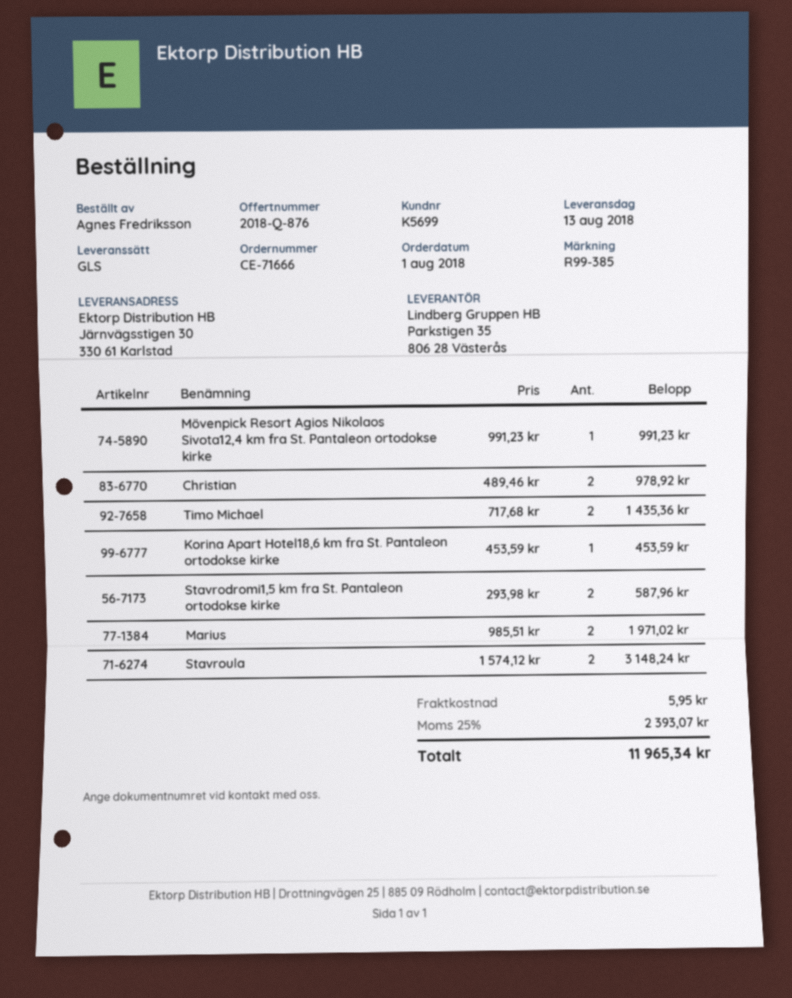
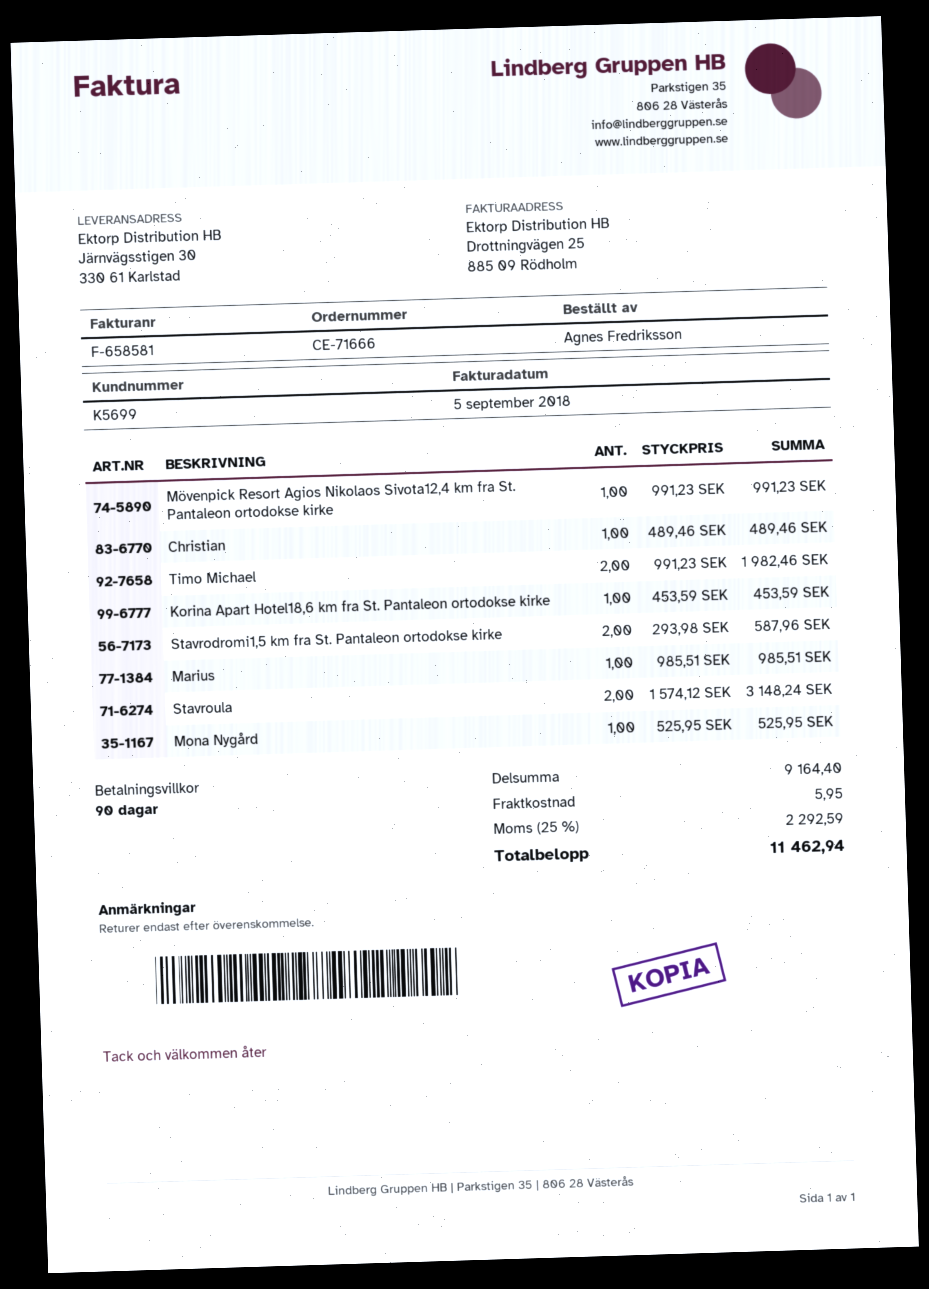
Christian: 2 x 489.46 = 978.92 -> 1 x 489.46 = 489.46
Timo Michael: 2 x 717.68 = 1435.36 -> 2 x 991.23 = 1982.46
Marius: 2 x 985.51 = 1971.02 -> 1 x 985.51 = 985.51
Mona Nygård: none -> 1 x 525.95 = 525.95
tax: 25% = 2393.07 -> 25% = 2292.59
total: 11965.34 -> 11462.94

